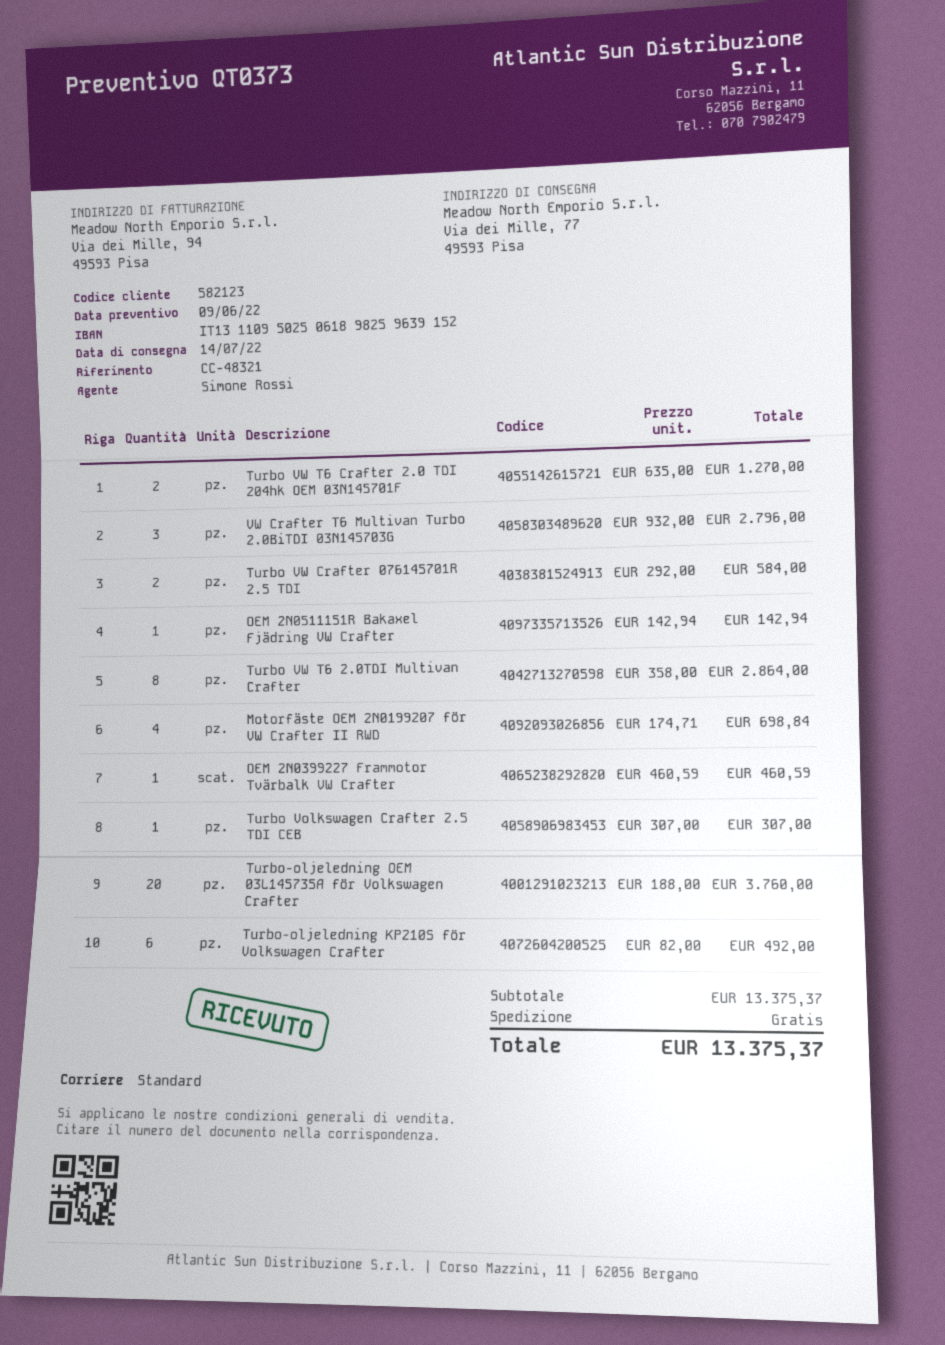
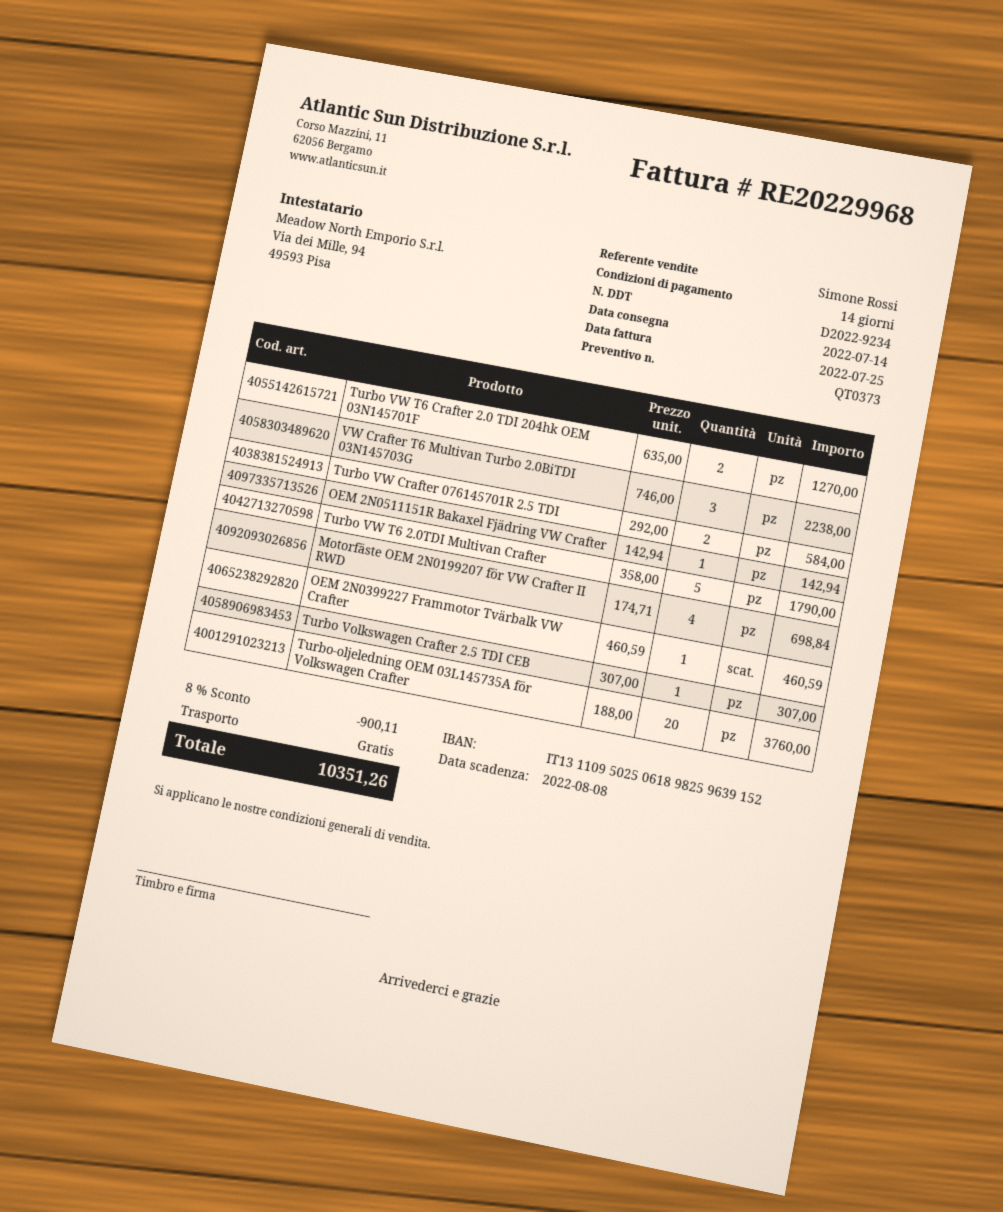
VW Crafter T6 Multivan Turbo 2.0BiTDI 03N145703G: 3 x 932.00 = 2796.00 -> 3 x 746.00 = 2238.00
Turbo VW T6 2.0TDI Multivan Crafter: 8 x 358.00 = 2864.00 -> 5 x 358.00 = 1790.00
Turbo-oljeledning KP210S för Volkswagen Crafter: 6 x 82.00 = 492.00 -> none
discount: none -> 8% = 900.11
total: 13375.37 -> 10351.26

